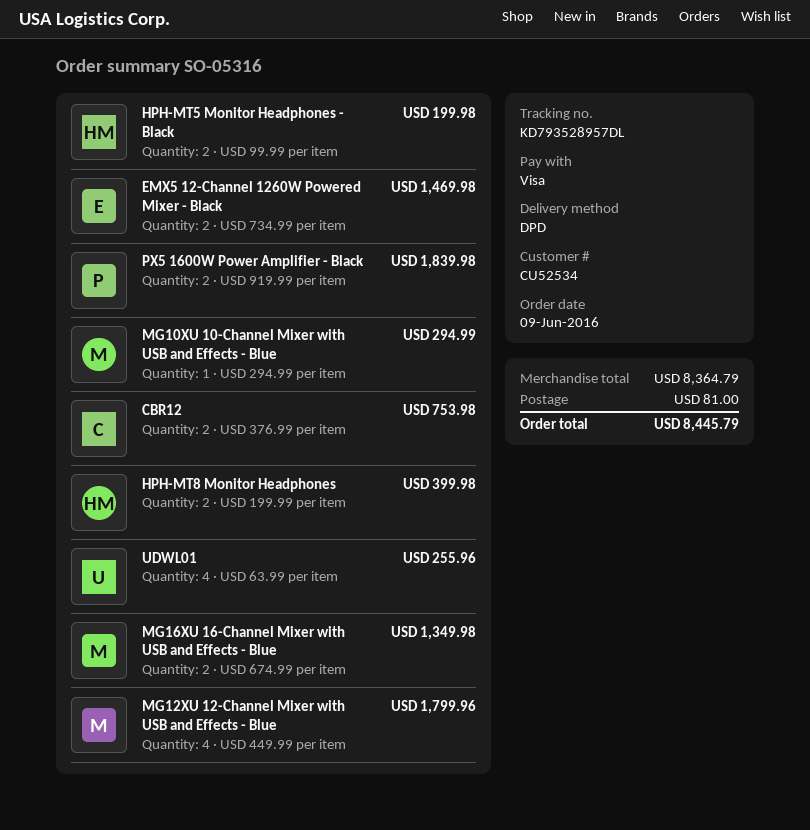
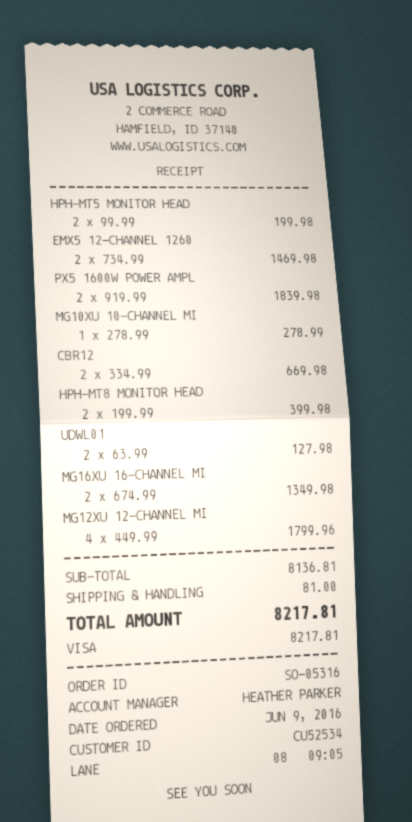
MG10XU 10-Channel Mixer with USB and Effects - Blue: 1 x 294.99 = 294.99 -> 1 x 278.99 = 278.99
CBR12: 2 x 376.99 = 753.98 -> 2 x 334.99 = 669.98
UDWL01: 4 x 63.99 = 255.96 -> 2 x 63.99 = 127.98
subtotal: 8364.79 -> 8136.81
total: 8445.79 -> 8217.81

